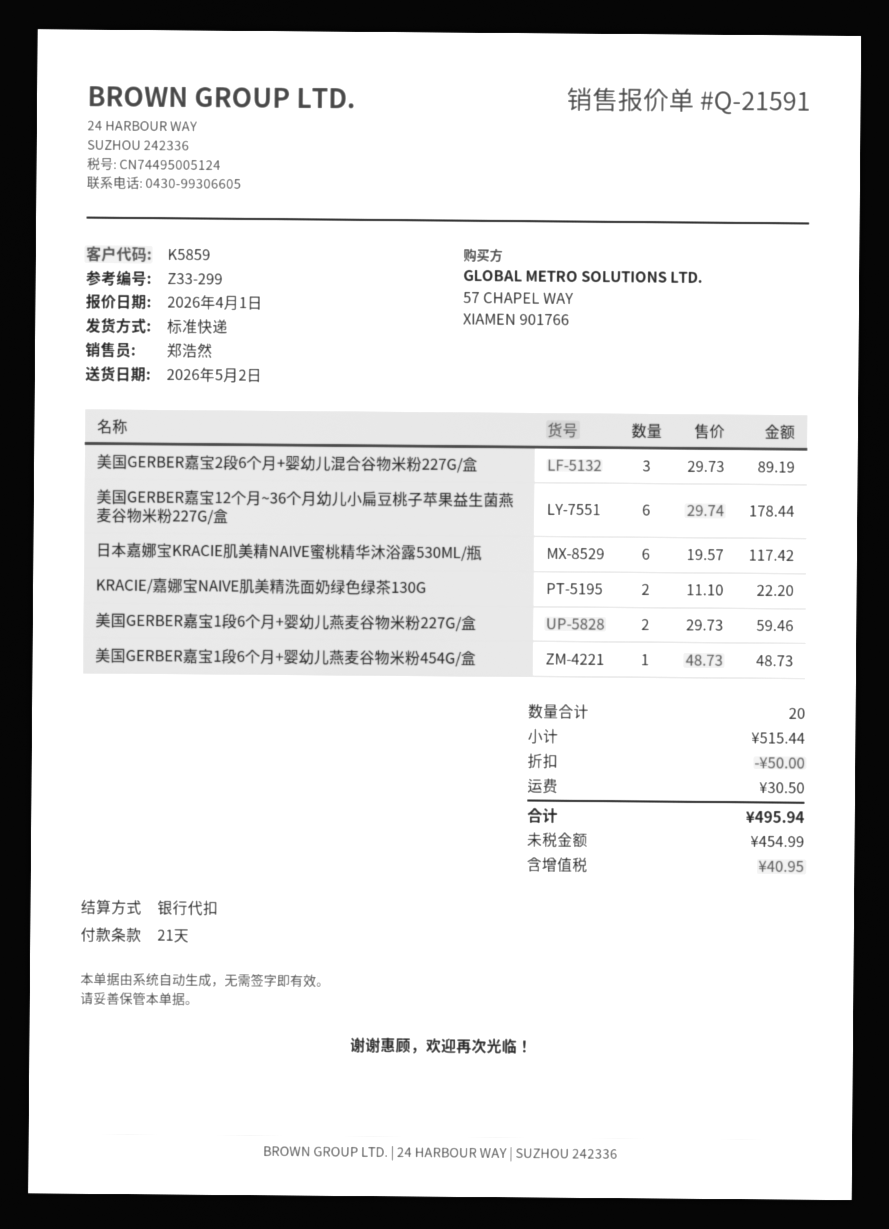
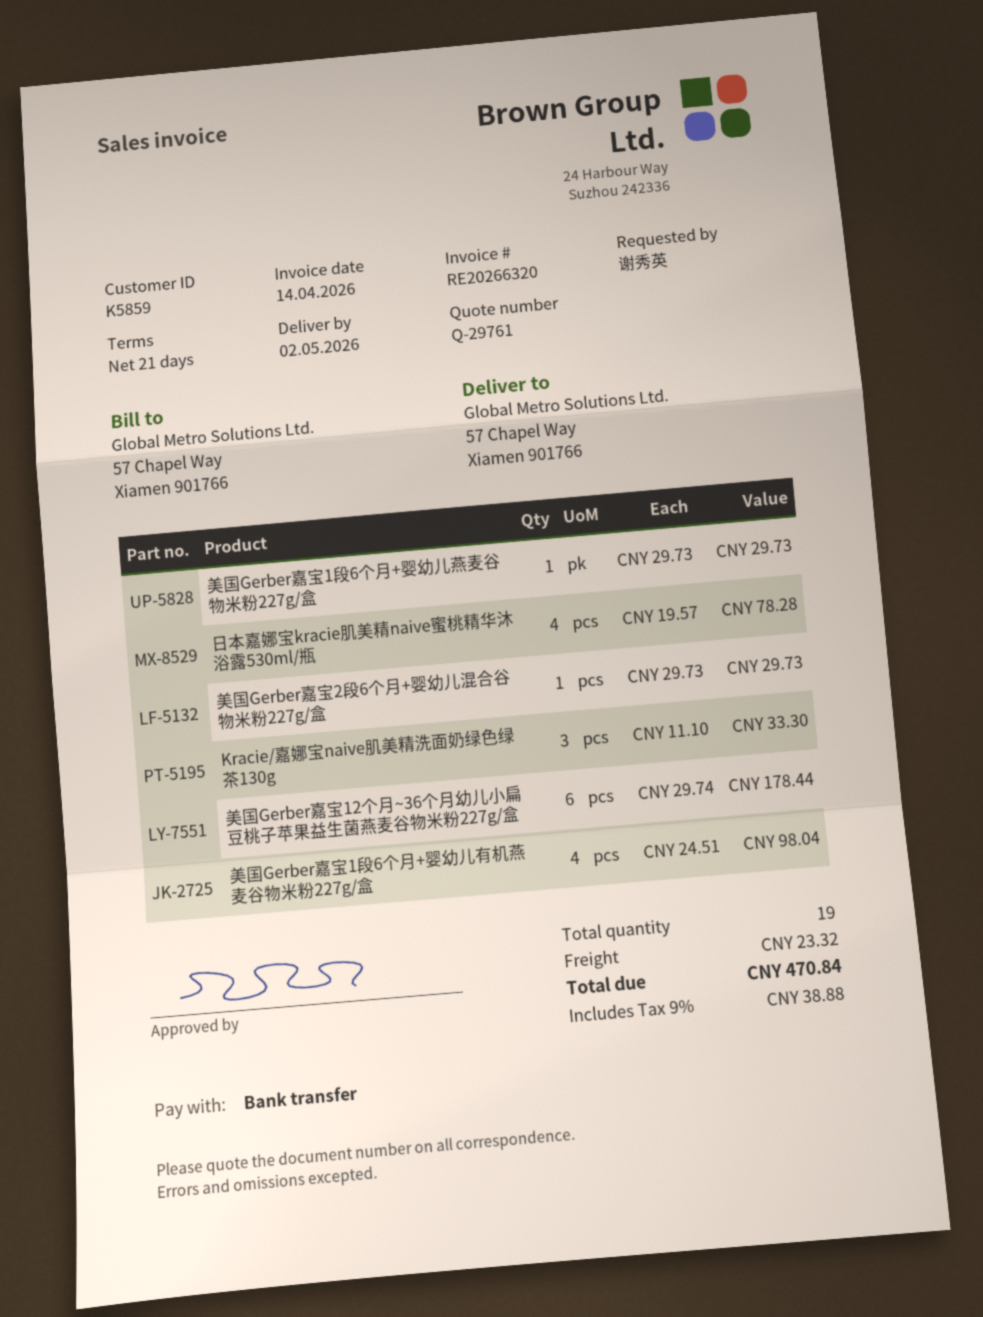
quote number: Q-21591 -> Q-29761
payment method: direct debit -> bank transfer
美国GERBER嘉宝2段6个月+婴幼儿混合谷物米粉227G/盒: 3 x 29.73 = 89.19 -> 1 x 29.73 = 29.73
日本嘉娜宝KRACIE肌美精NAIVE蜜桃精华沐浴露530ML/瓶: 6 x 19.57 = 117.42 -> 4 x 19.57 = 78.28
KRACIE/嘉娜宝NAIVE肌美精洗面奶绿色绿茶130G: 2 x 11.10 = 22.20 -> 3 x 11.10 = 33.30
美国GERBER嘉宝1段6个月+婴幼儿燕麦谷物米粉227G/盒: 2 x 29.73 = 59.46 -> 1 x 29.73 = 29.73
美国GERBER嘉宝1段6个月+婴幼儿燕麦谷物米粉454G/盒: 1 x 48.73 = 48.73 -> none
美国Gerber嘉宝1段6个月+婴幼儿有机燕麦谷物米粉227g/盒: none -> 4 x 24.51 = 98.04
total quantity: 20 -> 19
discount: 50.00 -> none
shipping: 30.50 -> 23.32
tax: 40.95 -> 38.88
total: 495.94 -> 470.84

